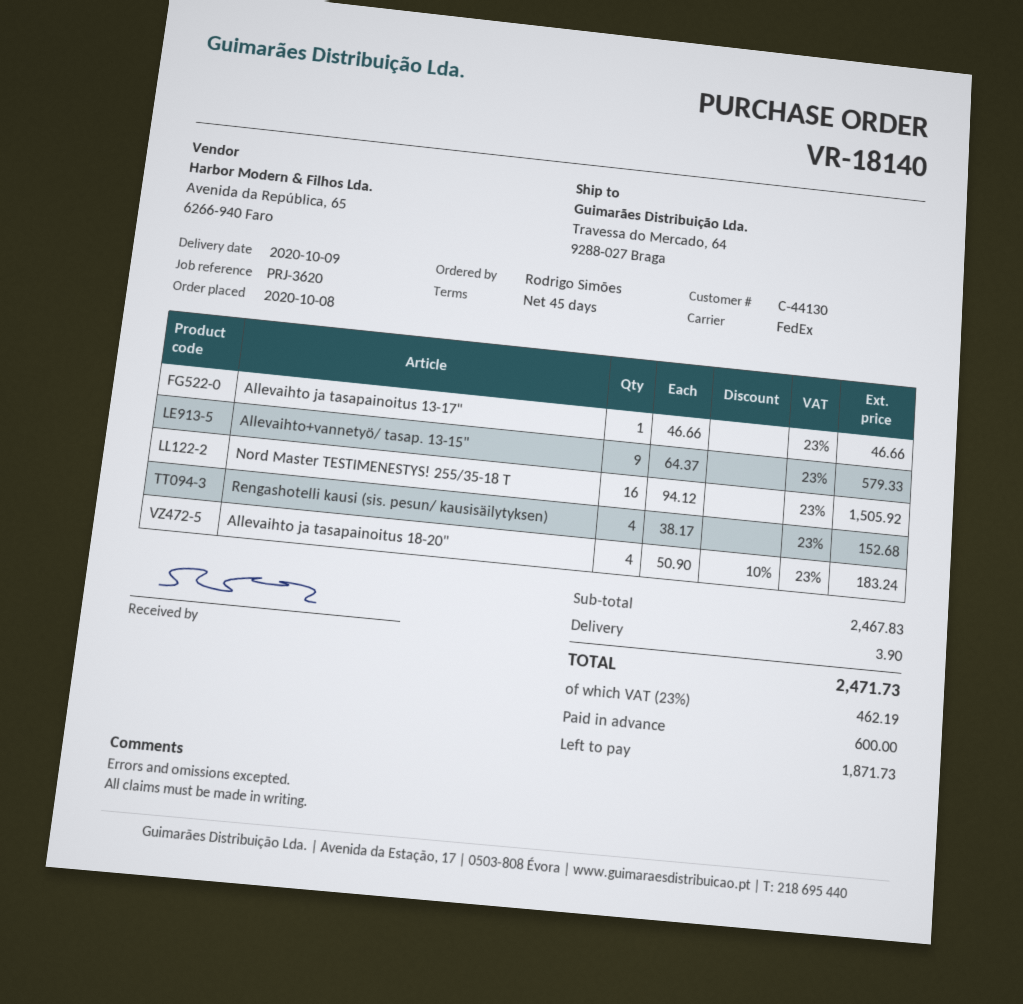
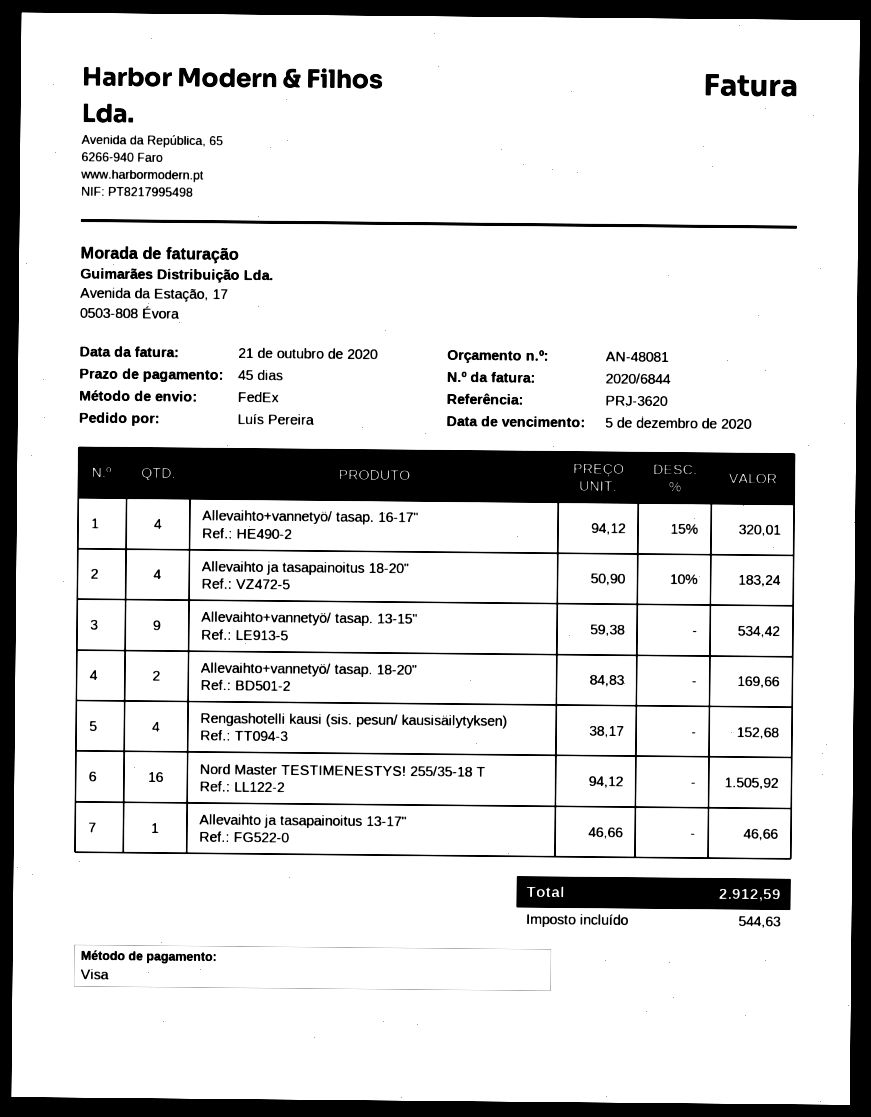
ordered by: Rodrigo Simões -> Luís Pereira
Allevaihto+vannetyö/ tasap. 13-15": 9 x 64.37 = 579.33 -> 9 x 59.38 = 534.42
Allevaihto+vannetyö/ tasap. 16-17": none -> 4 x 94.12 - 15% = 320.01
Allevaihto+vannetyö/ tasap. 18-20": none -> 2 x 84.83 = 169.66
shipping: 3.90 -> none
tax: 462.19 -> 544.63
total: 2471.73 -> 2912.59

